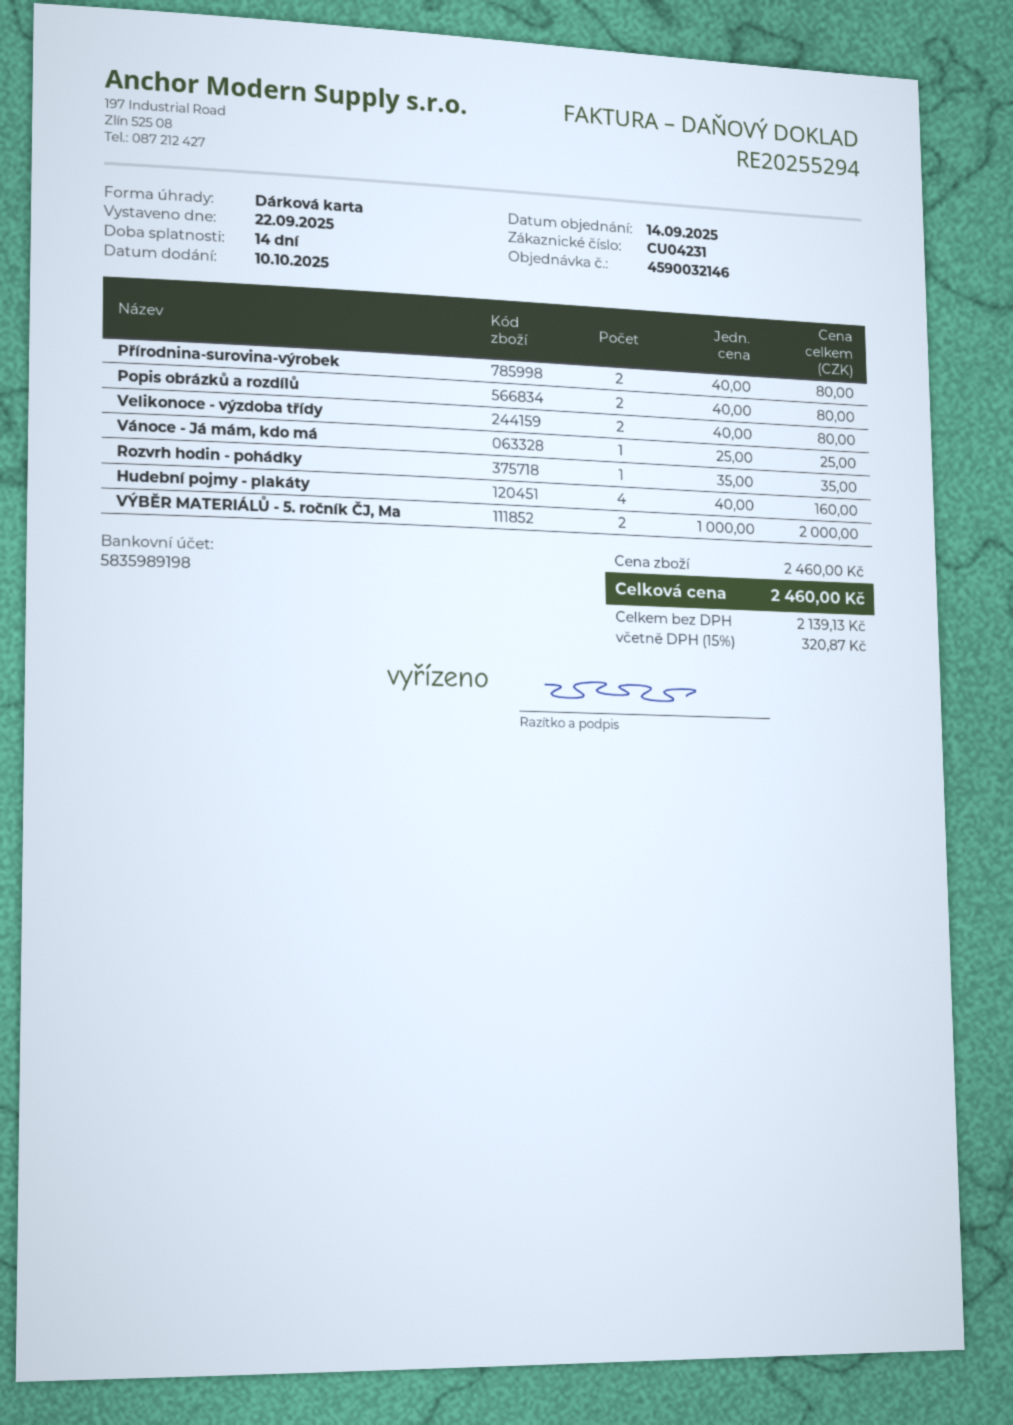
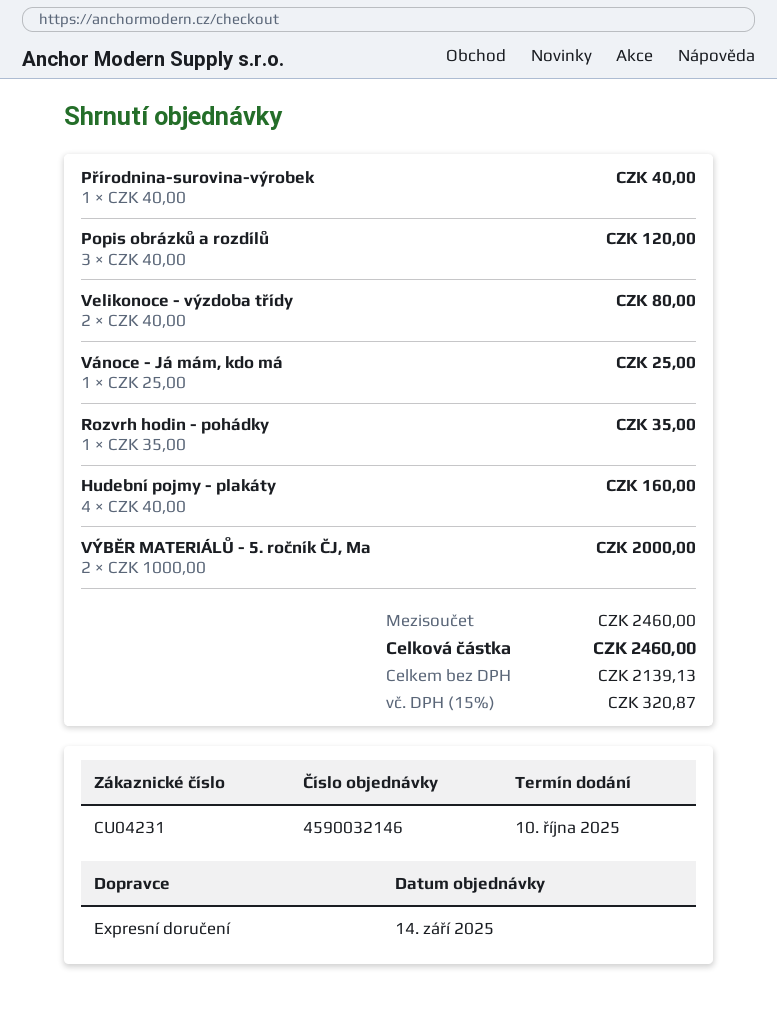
Přírodnina-surovina-výrobek: 2 x 40.00 = 80.00 -> 1 x 40.00 = 40.00
Popis obrázků a rozdílů: 2 x 40.00 = 80.00 -> 3 x 40.00 = 120.00

